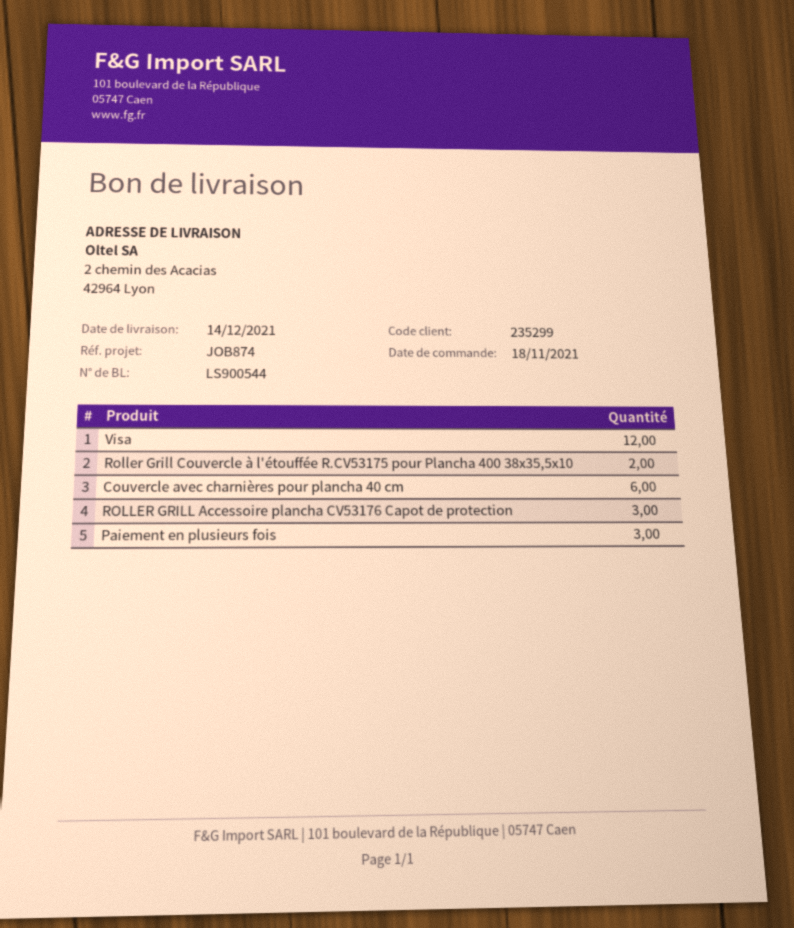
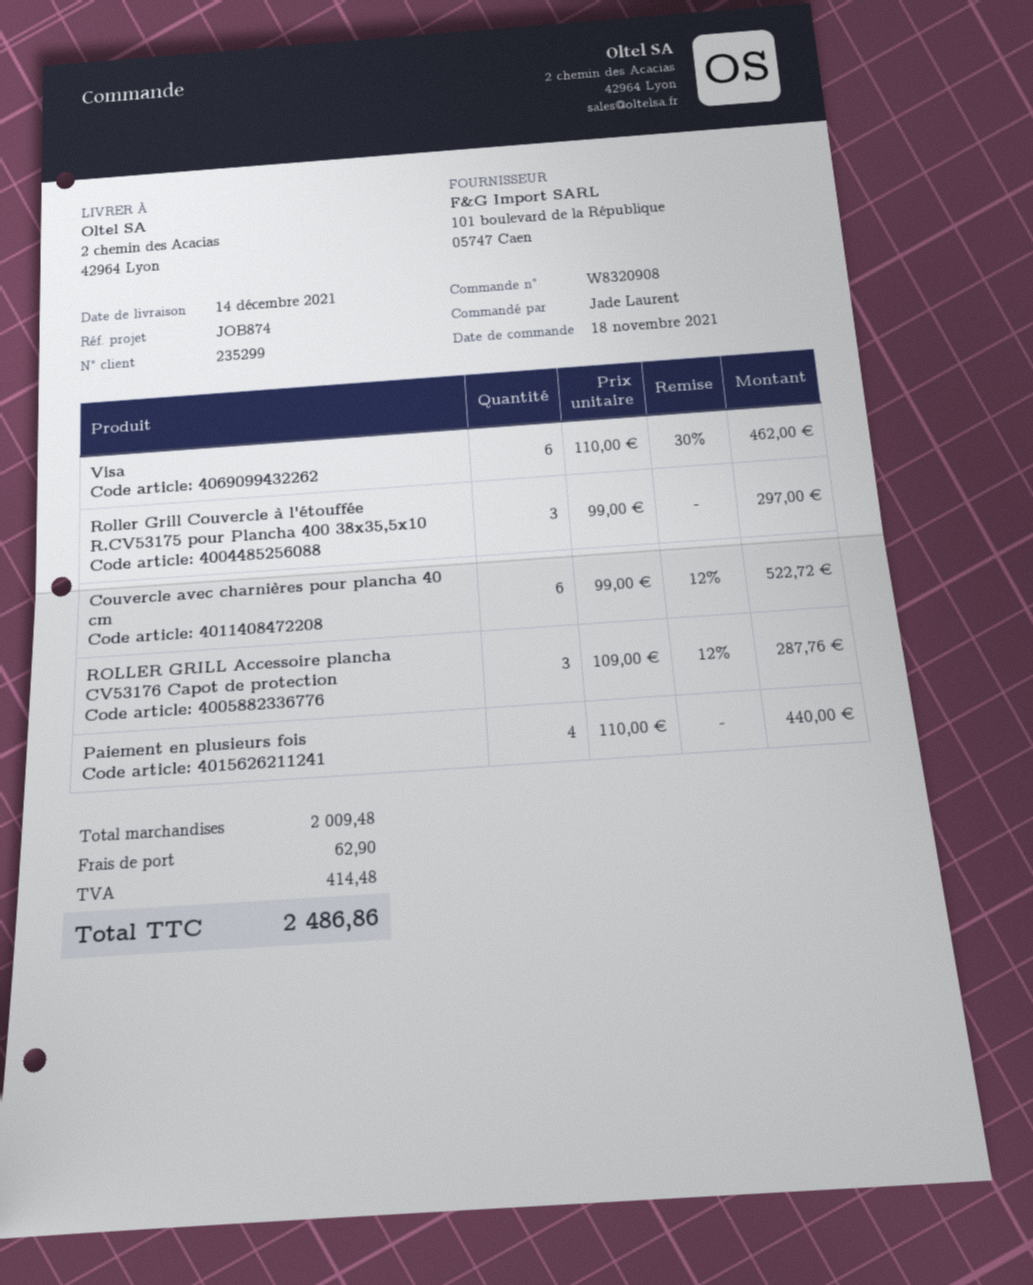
Visa: 12 -> 6
Roller Grill Couvercle à l'étouffée R.CV53175 pour Plancha 400 38x35,5x10: 2 -> 3
Paiement en plusieurs fois: 3 -> 4

